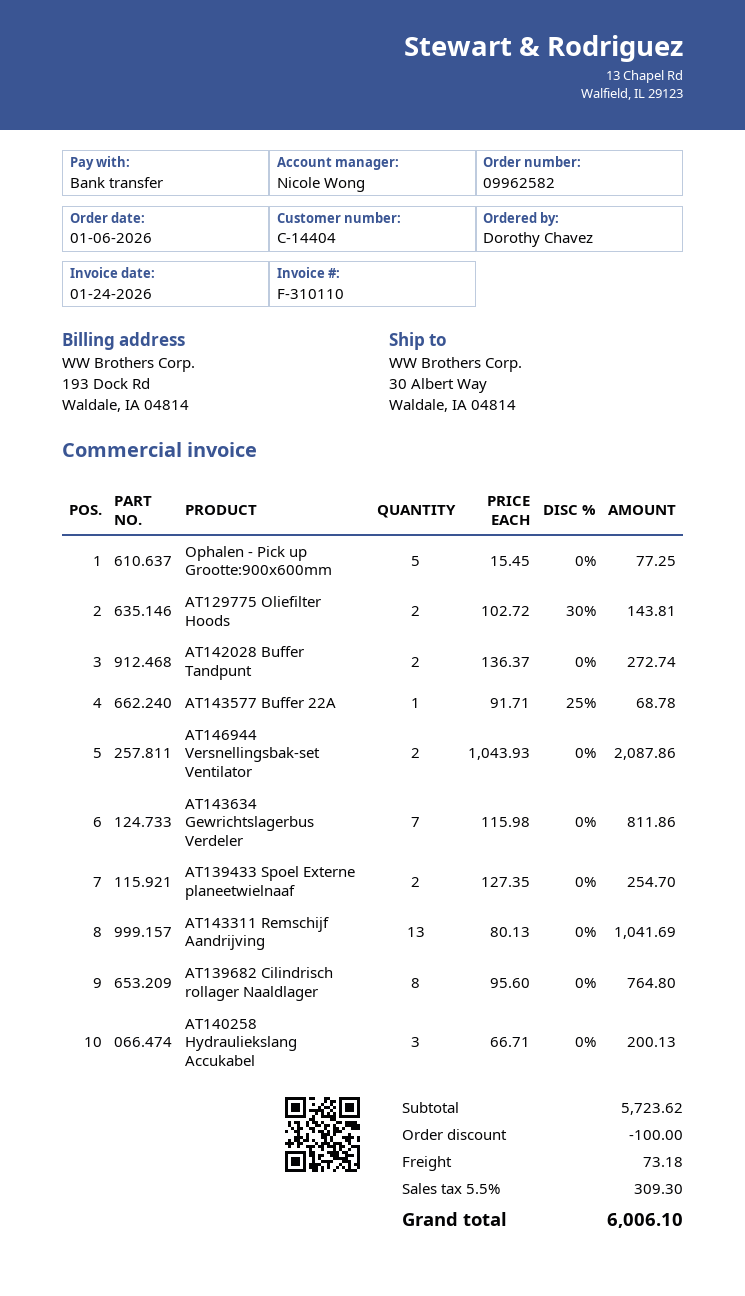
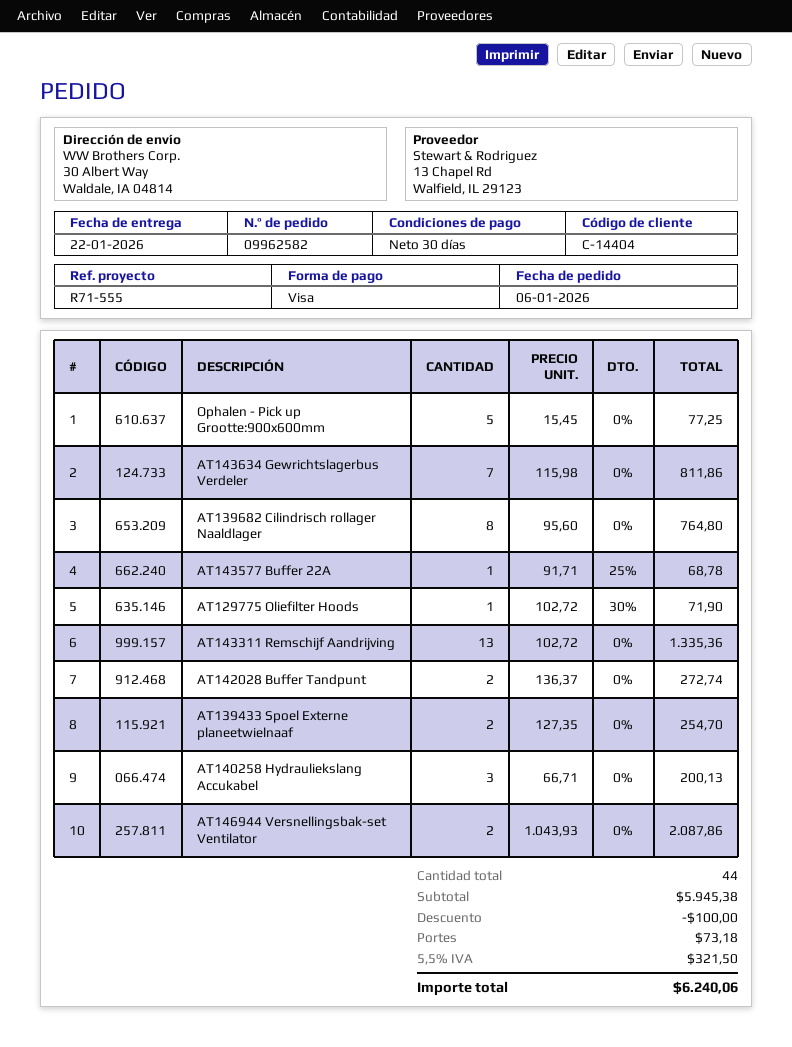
payment method: bank transfer -> Visa
AT129775 Oliefilter Hoods: 2 x 102.72 - 30% = 143.81 -> 1 x 102.72 - 30% = 71.90
AT143311 Remschijf Aandrijving: 13 x 80.13 = 1041.69 -> 13 x 102.72 = 1335.36
subtotal: 5723.62 -> 5945.38
tax: 5.5% = 309.30 -> 5.5% = 321.50
total: 6006.10 -> 6240.06

